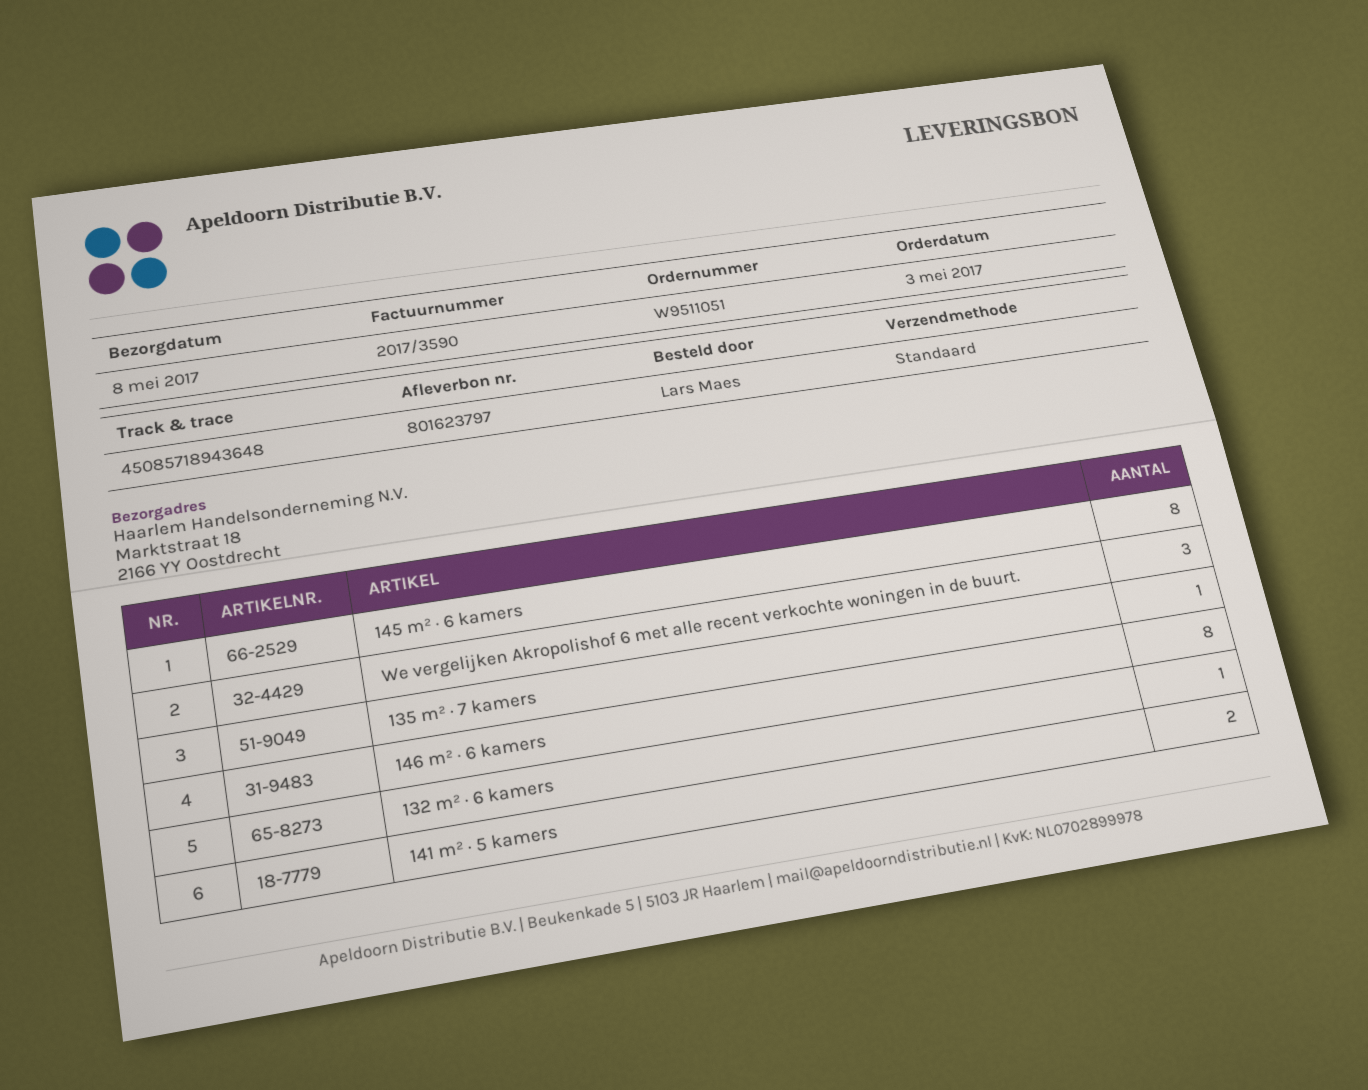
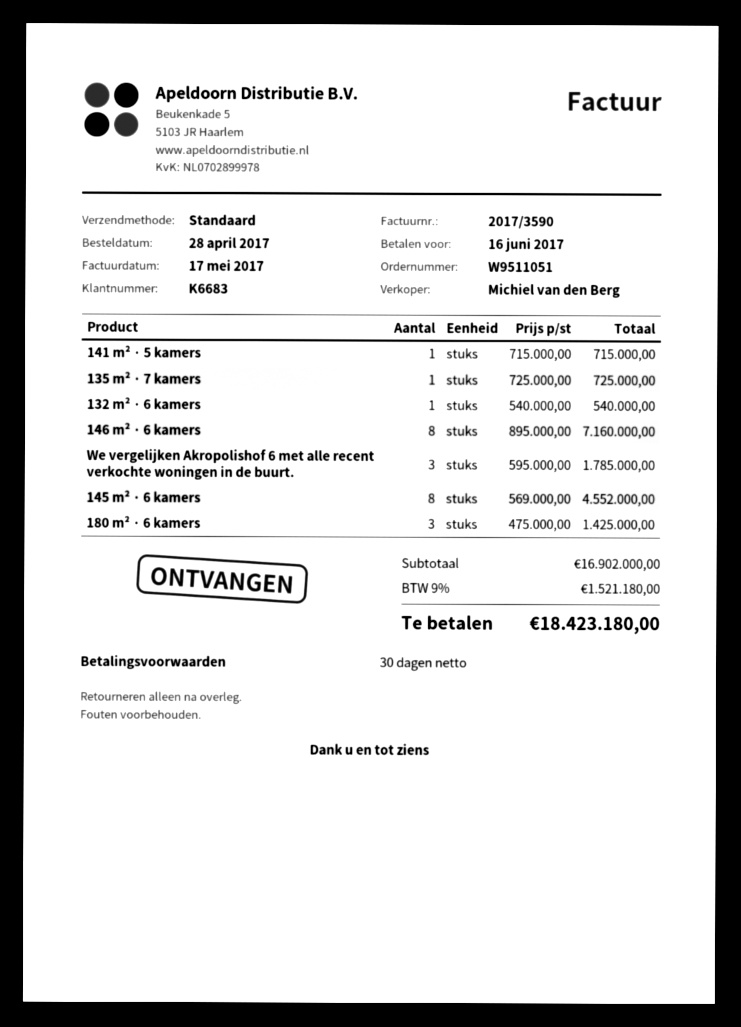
order date: 2017-05-03 -> 2017-04-28
141 m² · 5 kamers: 2 -> 1
180 m² · 6 kamers: none -> 3

